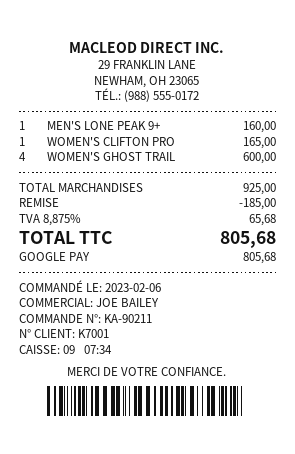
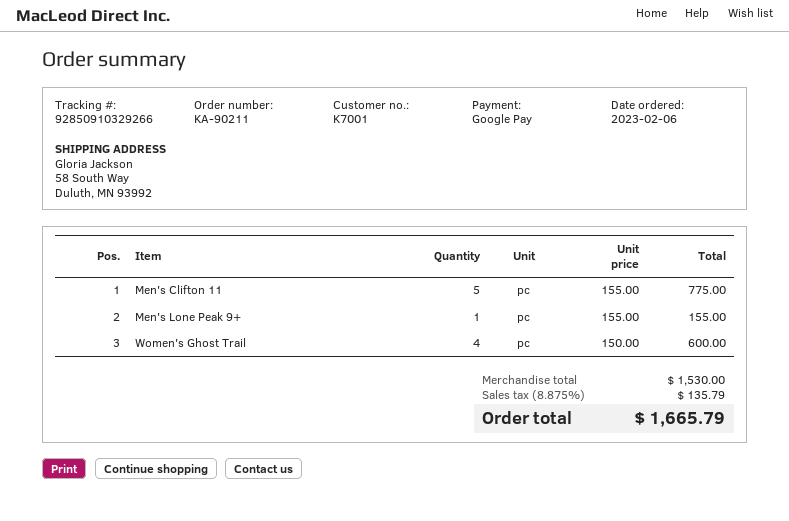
MEN'S LONE PEAK 9+: 1 for 160.00 -> 1 for 155.00
WOMEN'S CLIFTON PRO: 1 for 165.00 -> none
Men's Clifton 11: none -> 5 for 775.00
subtotal: 925.00 -> 1530.00
discount: 185.00 -> none
tax: 8.875% = 65.68 -> 8.875% = 135.79
total: 805.68 -> 1665.79

